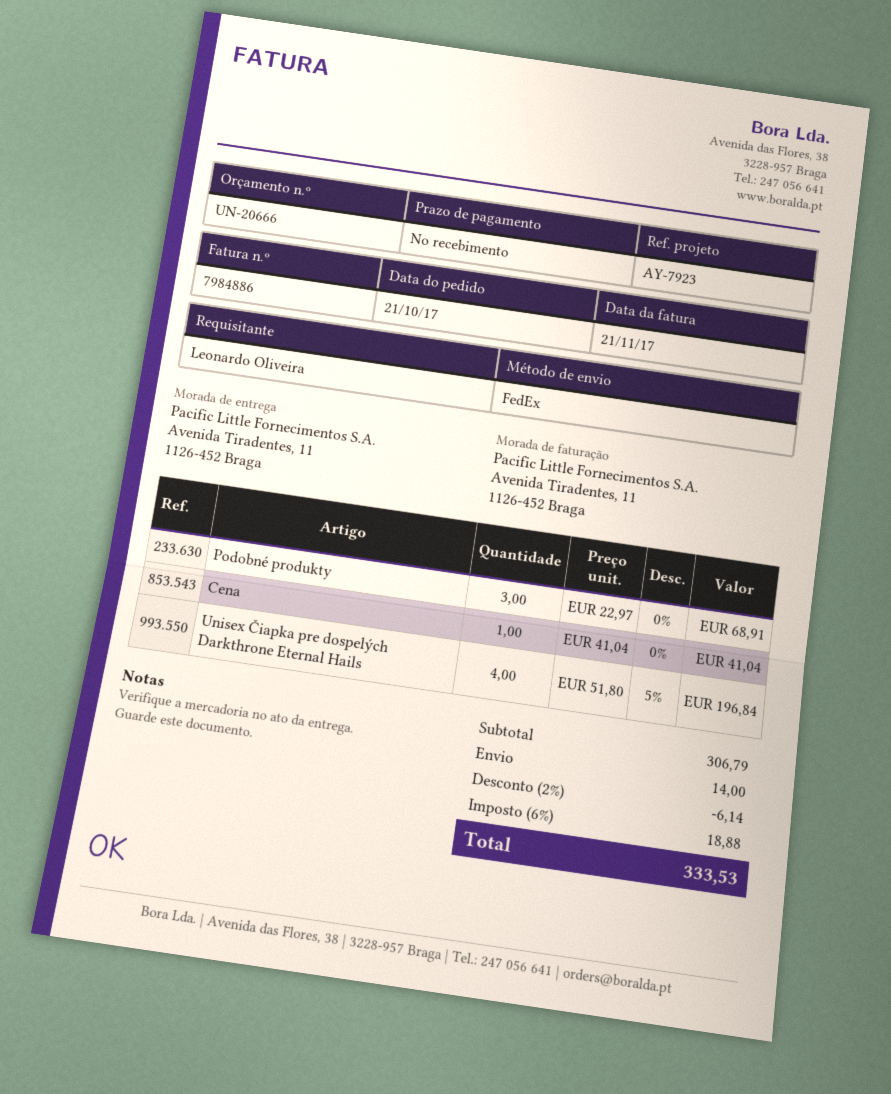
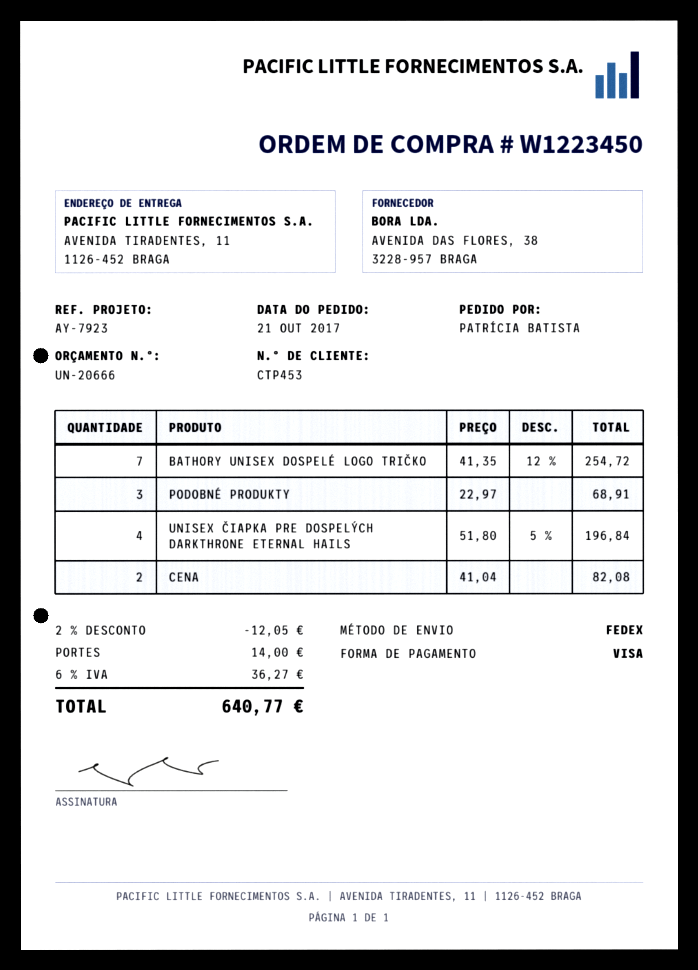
ordered by: Leonardo Oliveira -> PATRÍCIA BATISTA
Cena: 1 x 41.04 = 41.04 -> 2 x 41.04 = 82.08
BATHORY UNISEX DOSPELÉ LOGO TRIČKO: none -> 7 x 41.35 - 12% = 254.72
discount: 2% = 6.14 -> 2% = 12.05
tax: 6% = 18.88 -> 6% = 36.27
total: 333.53 -> 640.77

